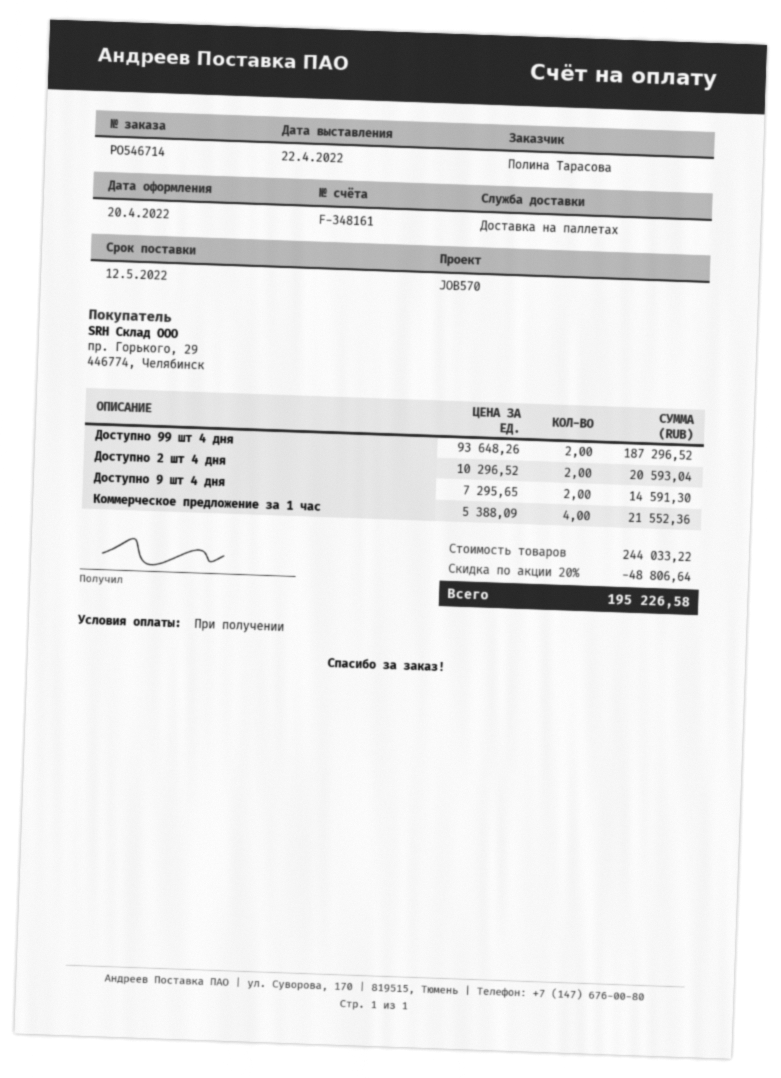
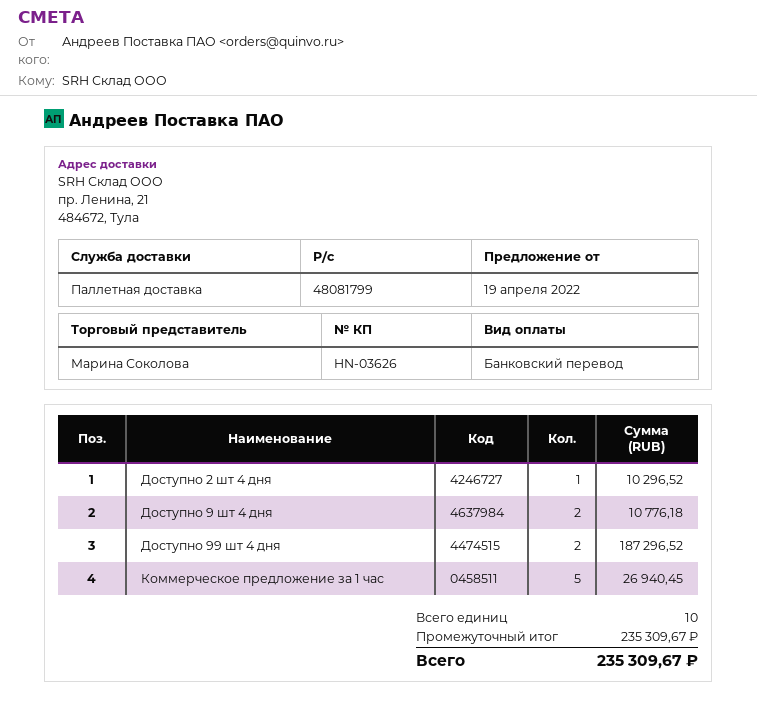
Доступно 2 шт 4 дня: 2 for 20593.04 -> 1 for 10296.52
Доступно 9 шт 4 дня: 2 for 14591.30 -> 2 for 10776.18
Коммерческое предложение за 1 час: 4 for 21552.36 -> 5 for 26940.45
subtotal: 244033.22 -> 235309.67
discount: 20% = 48806.64 -> none
total: 195226.58 -> 235309.67

